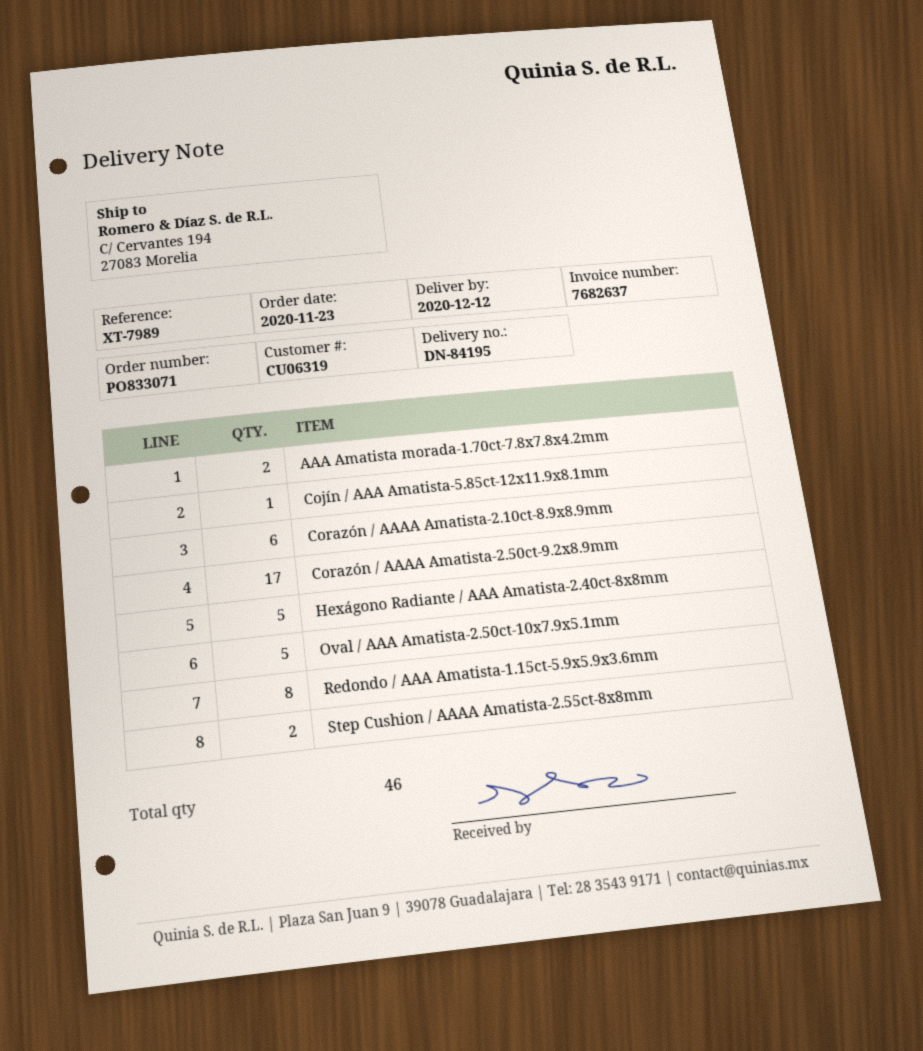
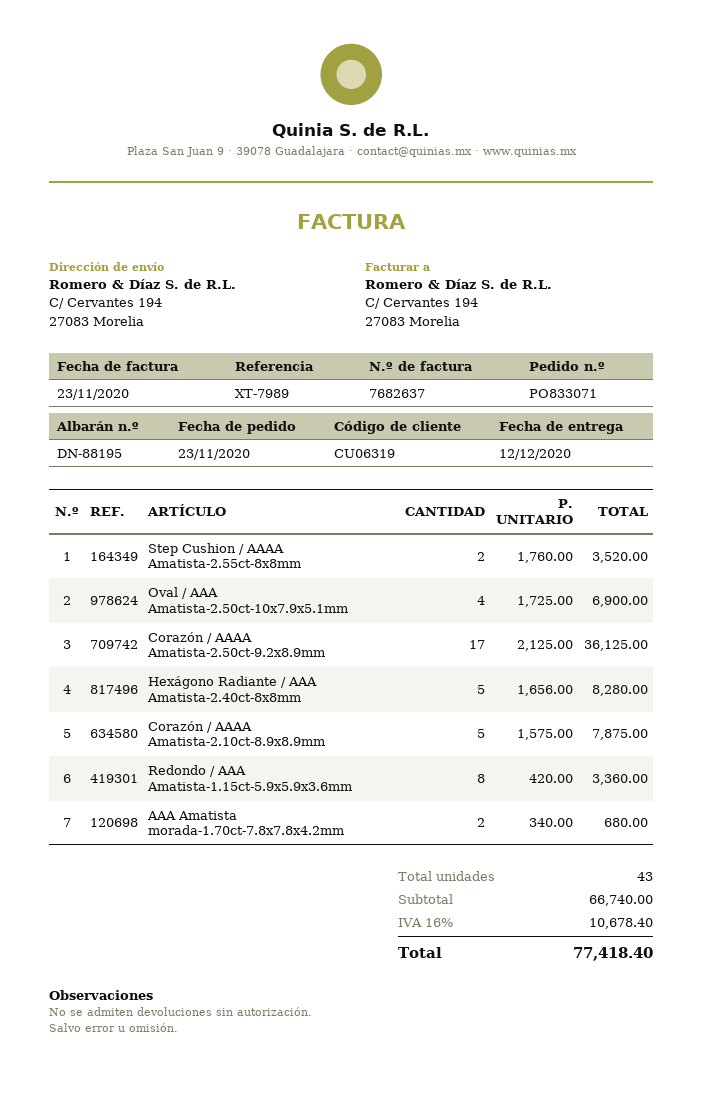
delivery note number: DN-84195 -> DN-88195
Cojín / AAA Amatista-5.85ct-12x11.9x8.1mm: 1 -> none
Corazón / AAAA Amatista-2.10ct-8.9x8.9mm: 6 -> 5
Oval / AAA Amatista-2.50ct-10x7.9x5.1mm: 5 -> 4
total quantity: 46 -> 43

